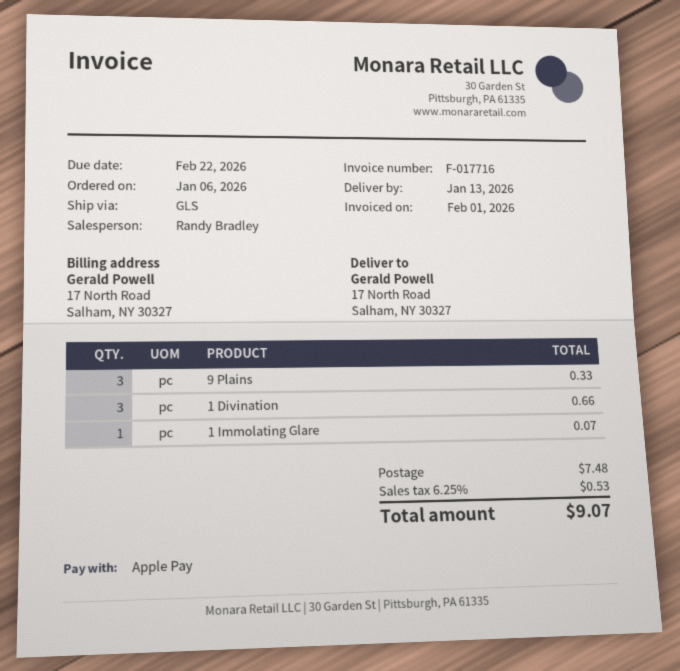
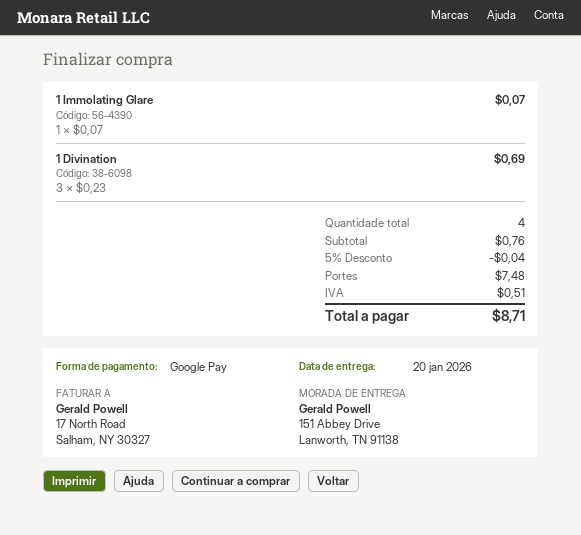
delivery date: 2026-01-13 -> 2026-01-20
payment method: Apple Pay -> Google Pay
ship to: 17 North Road, Salham, NY 30327 -> 151 Abbey Drive, Lanworth, TN 91138
9 Plains: 3 for 0.33 -> none
1 Divination: 3 for 0.66 -> 3 for 0.69
discount: none -> 5% = 0.04
tax: 0.53 -> 0.51
total: 9.07 -> 8.71

